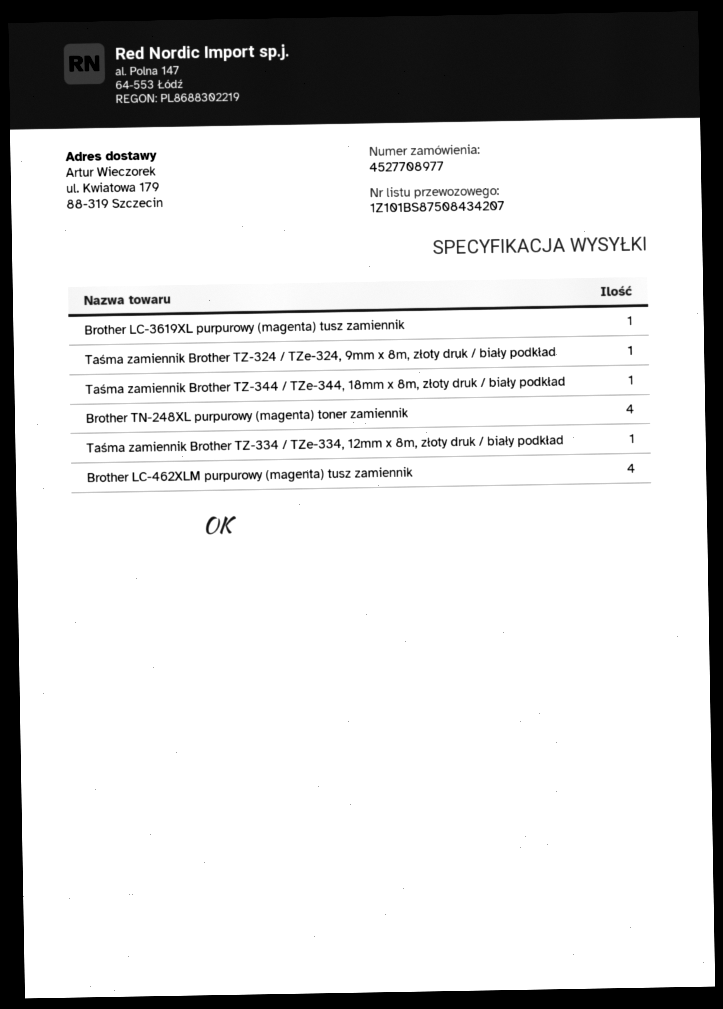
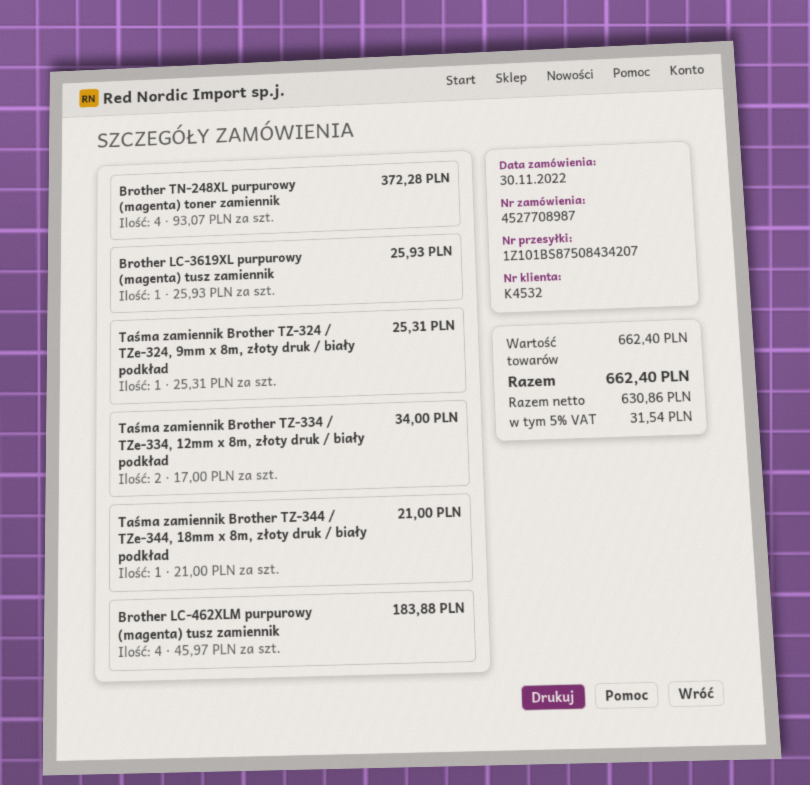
order number: 4527708977 -> 4527708987
Taśma zamiennik Brother TZ-334 / TZe-334, 12mm x 8m, złoty druk / biały podkład: 1 -> 2

